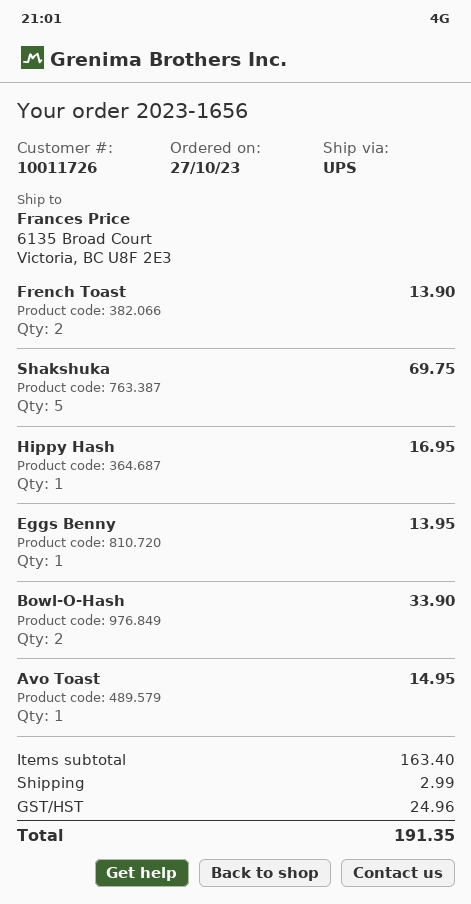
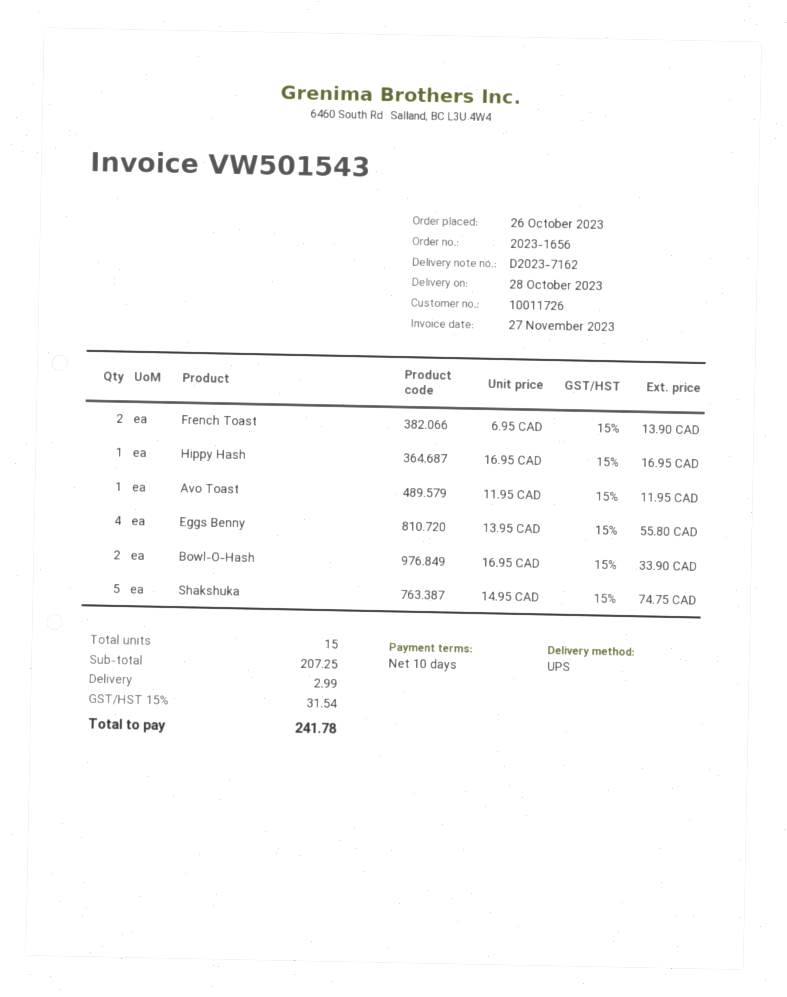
order date: 2023-10-27 -> 2023-10-26
Shakshuka: 5 for 69.75 -> 5 for 74.75
Eggs Benny: 1 for 13.95 -> 4 for 55.80
Avo Toast: 1 for 14.95 -> 1 for 11.95
subtotal: 163.40 -> 207.25
tax: 24.96 -> 31.54
total: 191.35 -> 241.78

